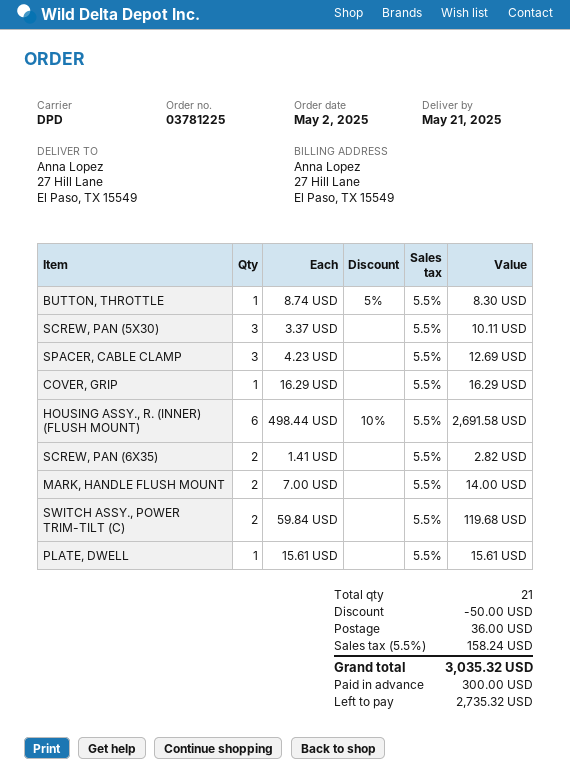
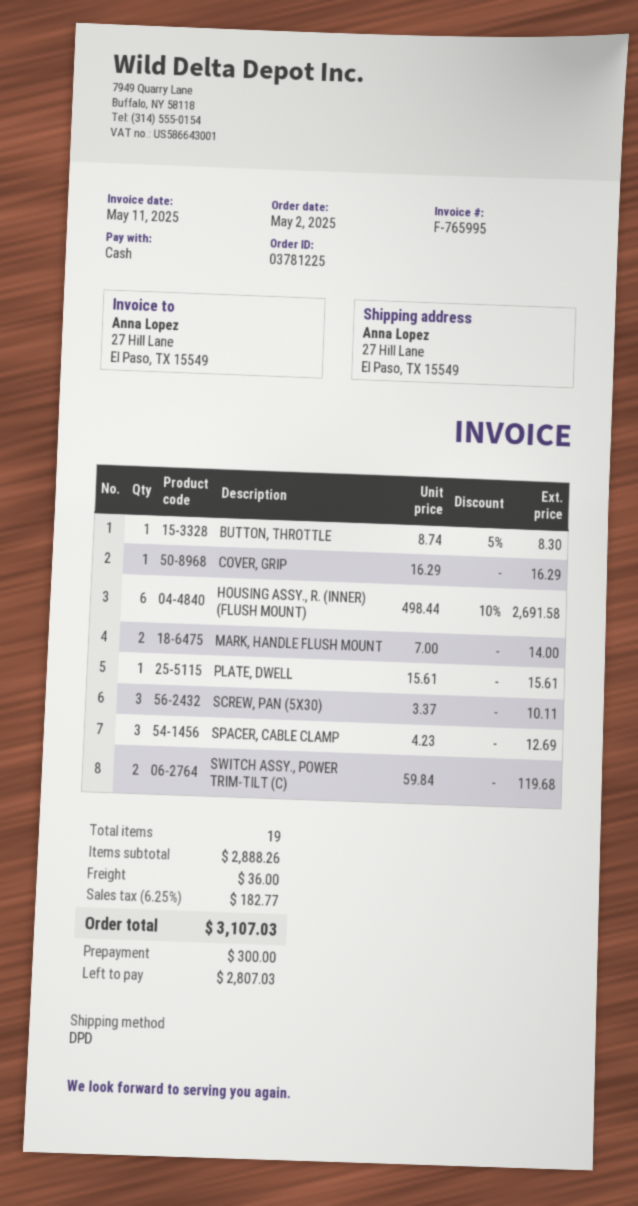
SCREW, PAN (6X35): 2 x 1.41 = 2.82 -> none
total quantity: 21 -> 19
discount: 50.00 -> none
tax: 5.5% = 158.24 -> 6.25% = 182.77
total: 3035.32 -> 3107.03
balance: 2735.32 -> 2807.03

